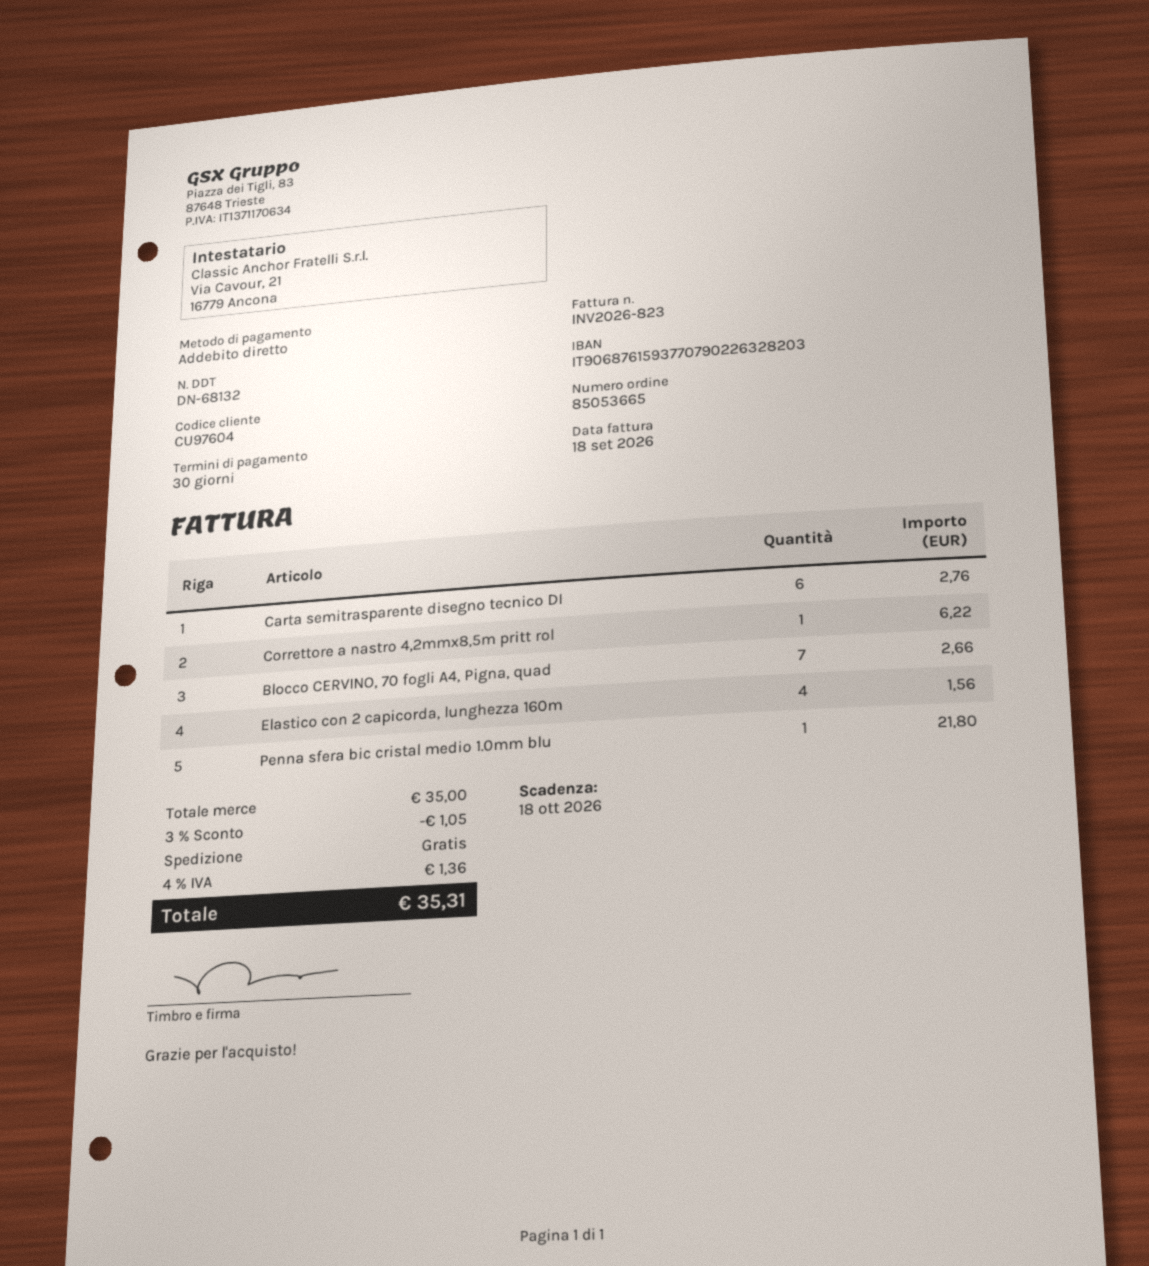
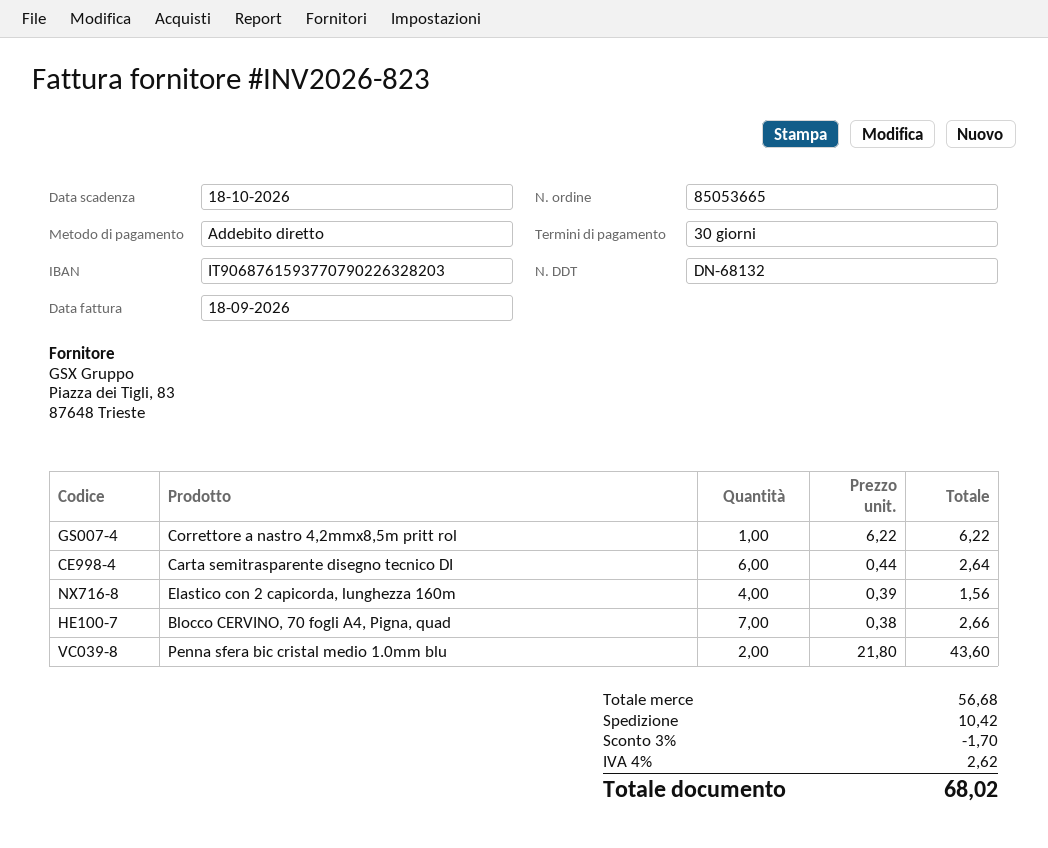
Carta semitrasparente disegno tecnico DI: 6 for 2.76 -> 6 for 2.64
Penna sfera bic cristal medio 1.0mm blu: 1 for 21.80 -> 2 for 43.60
subtotal: 35.00 -> 56.68
discount: 3% = 1.05 -> 3% = 1.70
shipping: 0.00 -> 10.42
tax: 4% = 1.36 -> 4% = 2.62
total: 35.31 -> 68.02

